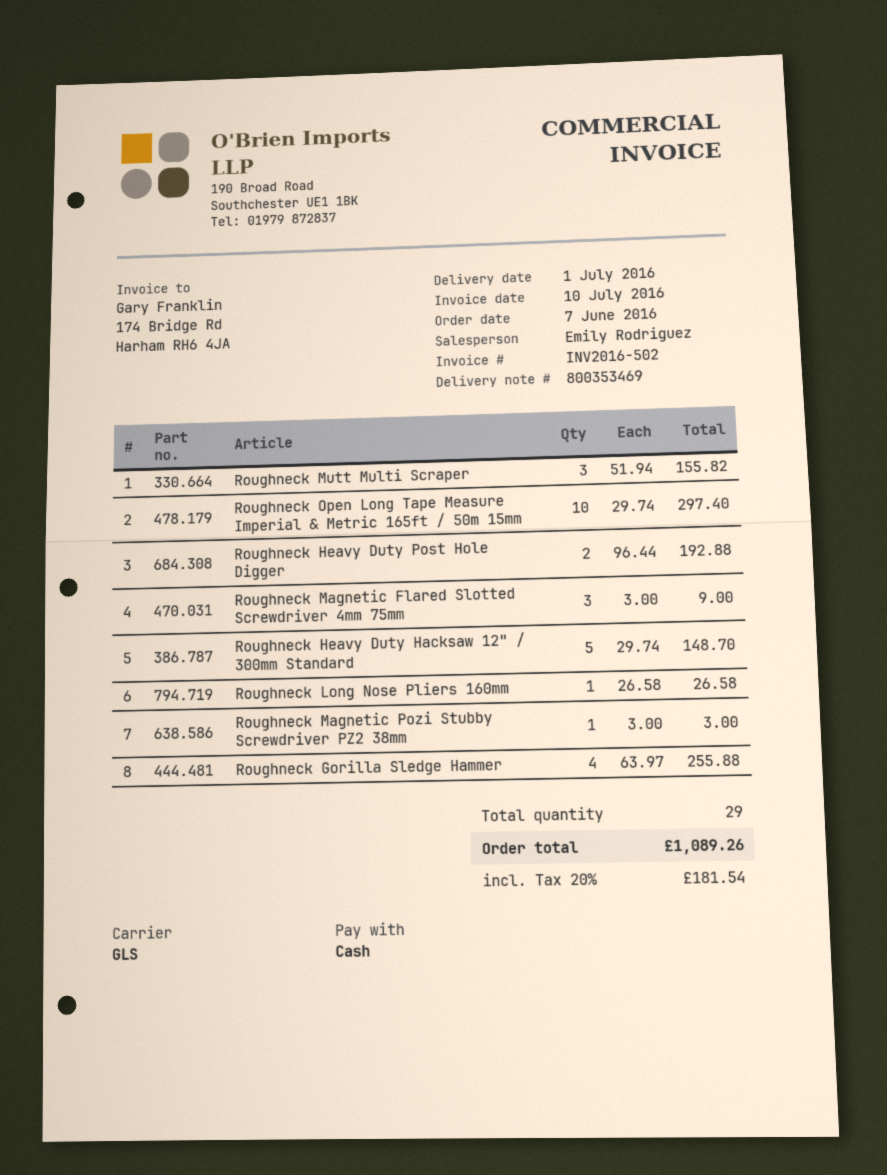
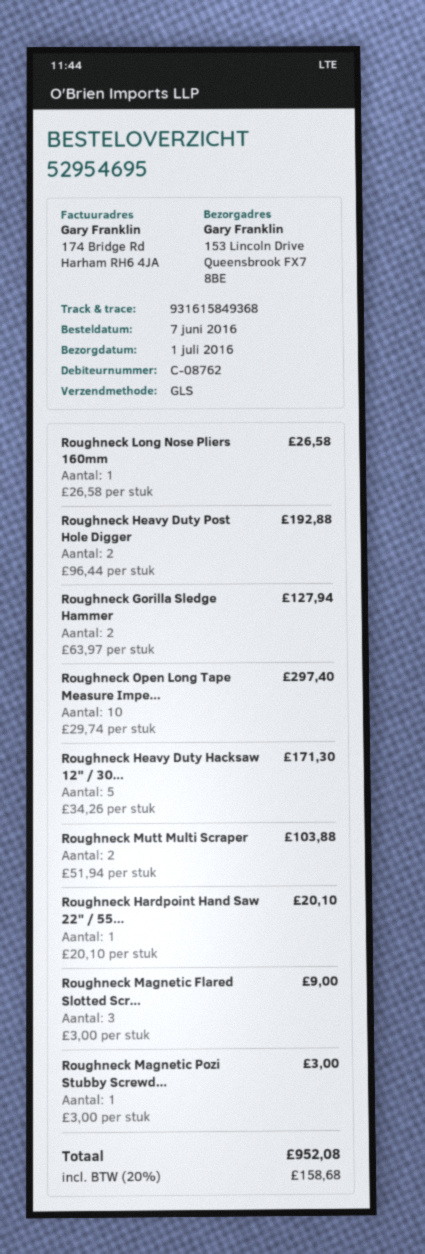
Roughneck Mutt Multi Scraper: 3 x 51.94 = 155.82 -> 2 x 51.94 = 103.88
Roughneck Heavy Duty Hacksaw 12" / 300mm Standard: 5 x 29.74 = 148.70 -> 5 x 34.26 = 171.30
Roughneck Gorilla Sledge Hammer: 4 x 63.97 = 255.88 -> 2 x 63.97 = 127.94
Roughneck Hardpoint Hand Saw 22" / 55...: none -> 1 x 20.10 = 20.10
tax: 20% = 181.54 -> 20% = 158.68
total: 1089.26 -> 952.08

